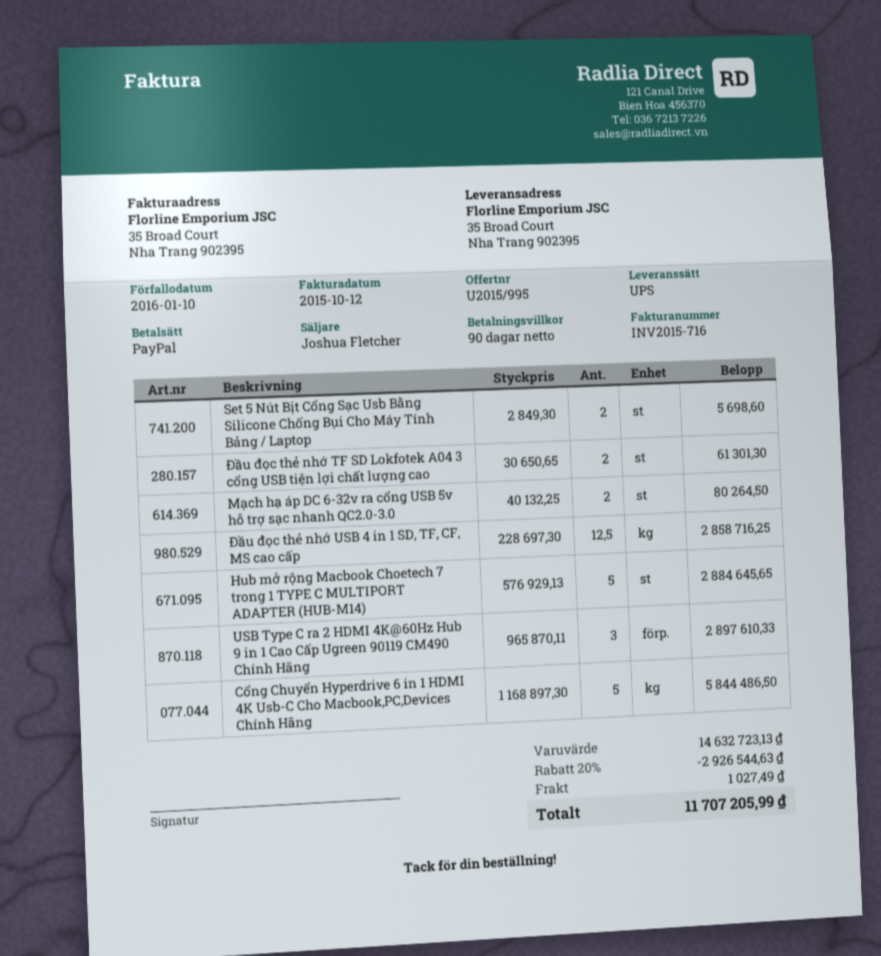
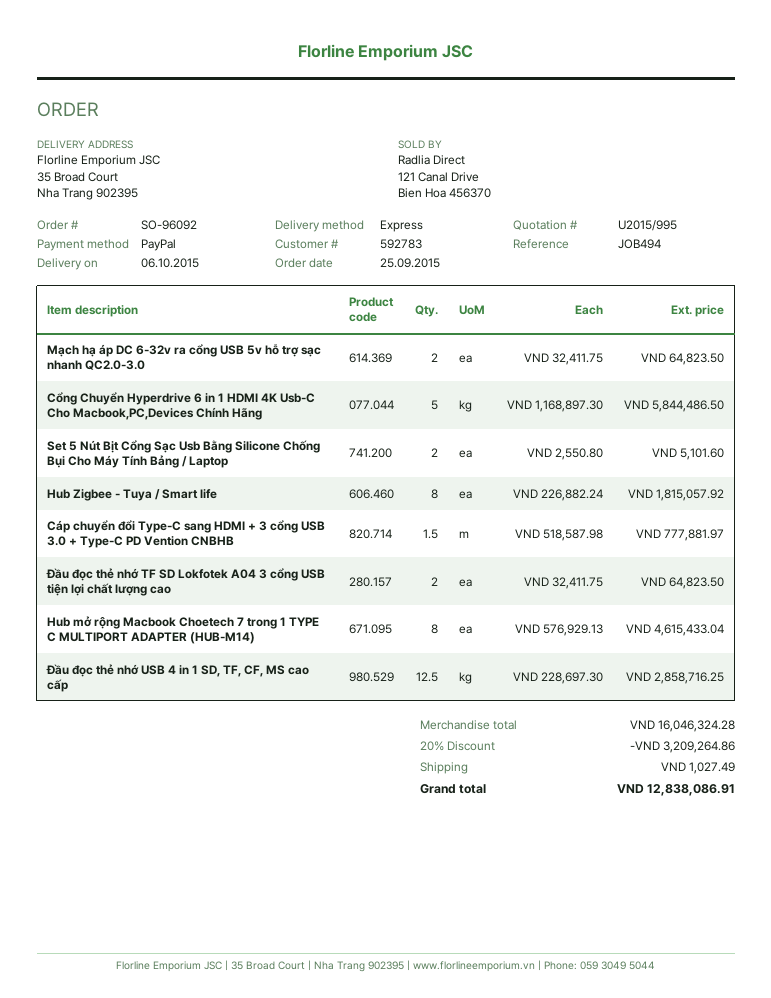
shipping method: UPS -> express
Set 5 Nút Bịt Cổng Sạc Usb Bằng Silicone Chống Bụi Cho Máy Tính Bảng / Laptop: 2 x 2849.30 = 5698.60 -> 2 x 2550.80 = 5101.60
Đầu đọc thẻ nhớ TF SD Lokfotek A04 3 cổng USB tiện lợi chất lượng cao: 2 x 30650.65 = 61301.30 -> 2 x 32411.75 = 64823.50
Mạch hạ áp DC 6-32v ra cổng USB 5v hỗ trợ sạc nhanh QC2.0-3.0: 2 x 40132.25 = 80264.50 -> 2 x 32411.75 = 64823.50
Hub mở rộng Macbook Choetech 7 trong 1 TYPE C MULTIPORT ADAPTER (HUB-M14): 5 x 576929.13 = 2884645.65 -> 8 x 576929.13 = 4615433.04
USB Type C ra 2 HDMI 4K@60Hz Hub 9 in 1 Cao Cấp Ugreen 90119 CM490 Chính Hãng: 3 x 965870.11 = 2897610.33 -> none
Hub Zigbee - Tuya / Smart life: none -> 8 x 226882.24 = 1815057.92
Cáp chuyển đổi Type-C sang HDMI + 3 cổng USB 3.0 + Type-C PD Vention CNBHB: none -> 1.5 x 518587.98 = 777881.97
subtotal: 14632723.13 -> 16046324.28
discount: 20% = 2926544.63 -> 20% = 3209264.86
total: 11707205.99 -> 12838086.91

